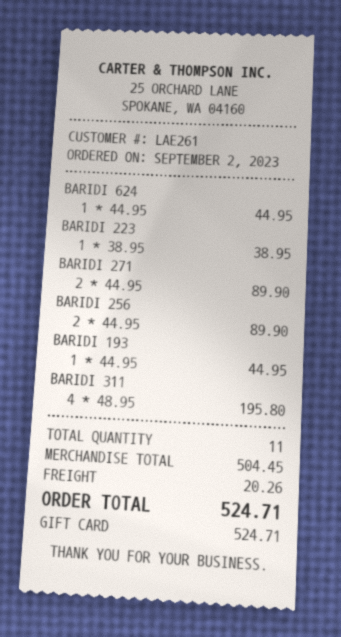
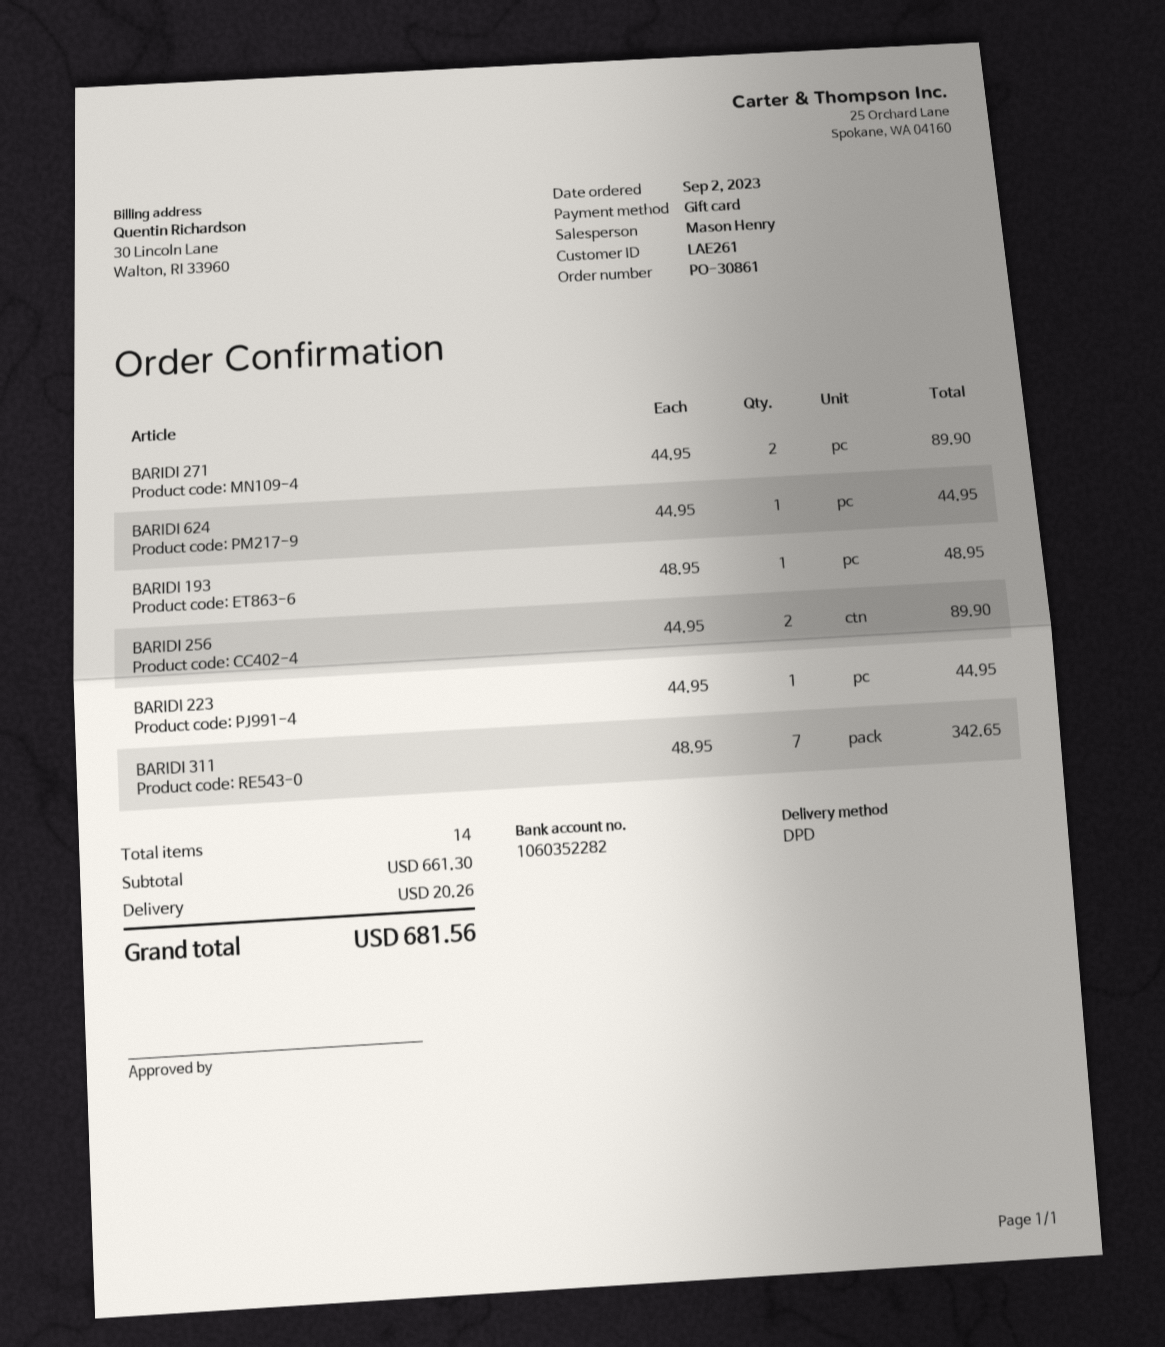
BARIDI 223: 1 x 38.95 = 38.95 -> 1 x 44.95 = 44.95
BARIDI 193: 1 x 44.95 = 44.95 -> 1 x 48.95 = 48.95
BARIDI 311: 4 x 48.95 = 195.80 -> 7 x 48.95 = 342.65
total quantity: 11 -> 14
subtotal: 504.45 -> 661.30
total: 524.71 -> 681.56

